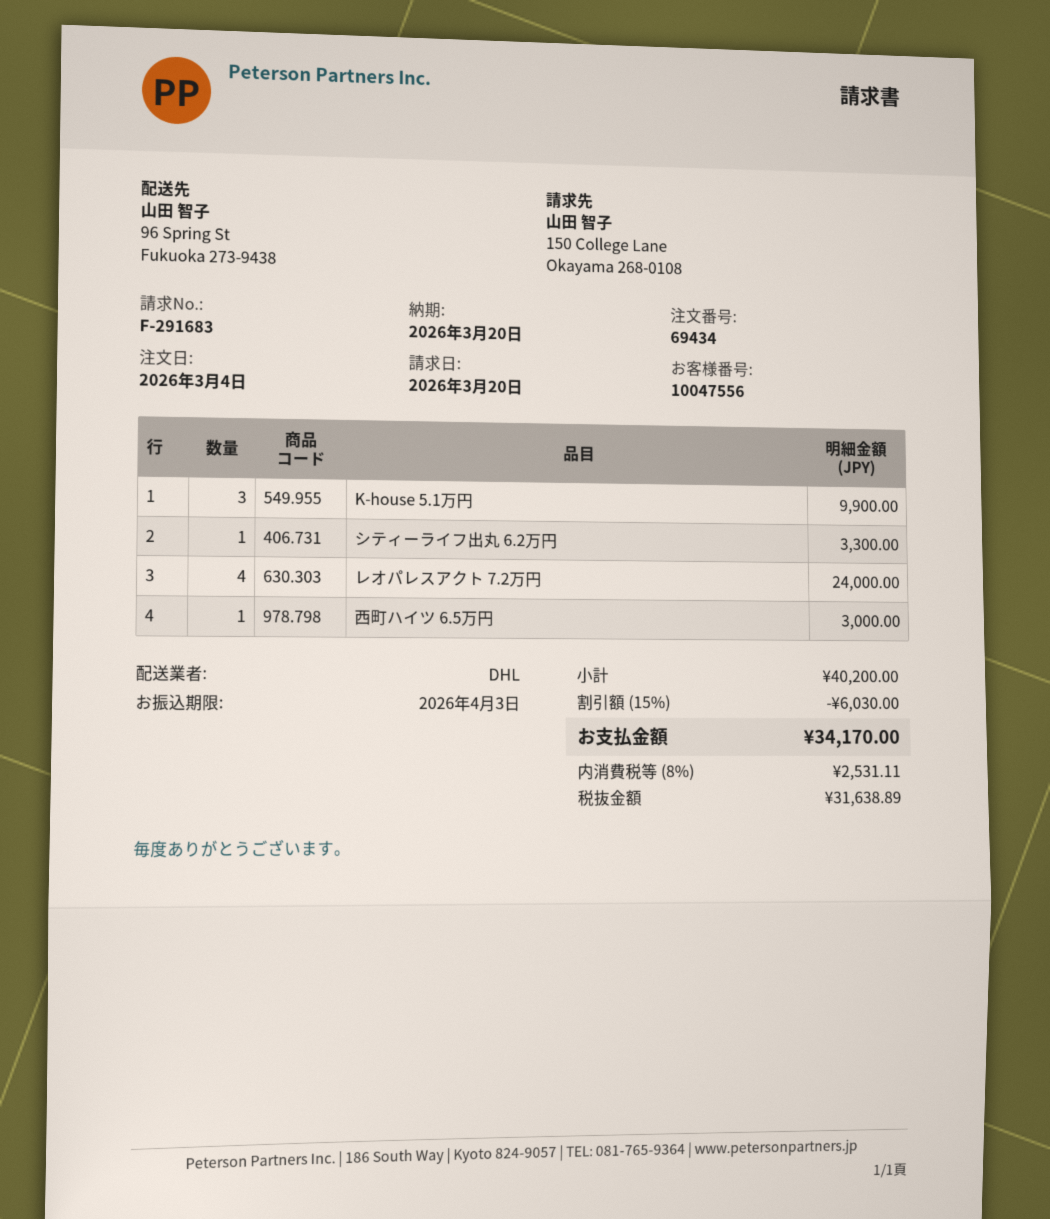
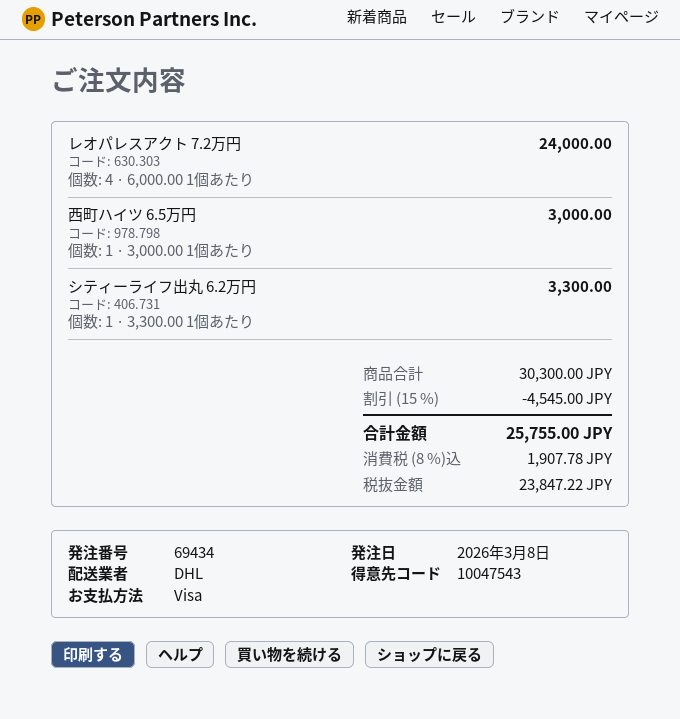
order date: 2026-03-04 -> 2026-03-08
customer number: 10047556 -> 10047543
K-house 5.1万円: 3 for 9900.00 -> none
subtotal: 40200.00 -> 30300.00
discount: 15% = 6030.00 -> 15% = 4545.00
net: 31638.89 -> 23847.22
tax: 8% = 2531.11 -> 8% = 1907.78
total: 34170.00 -> 25755.00

